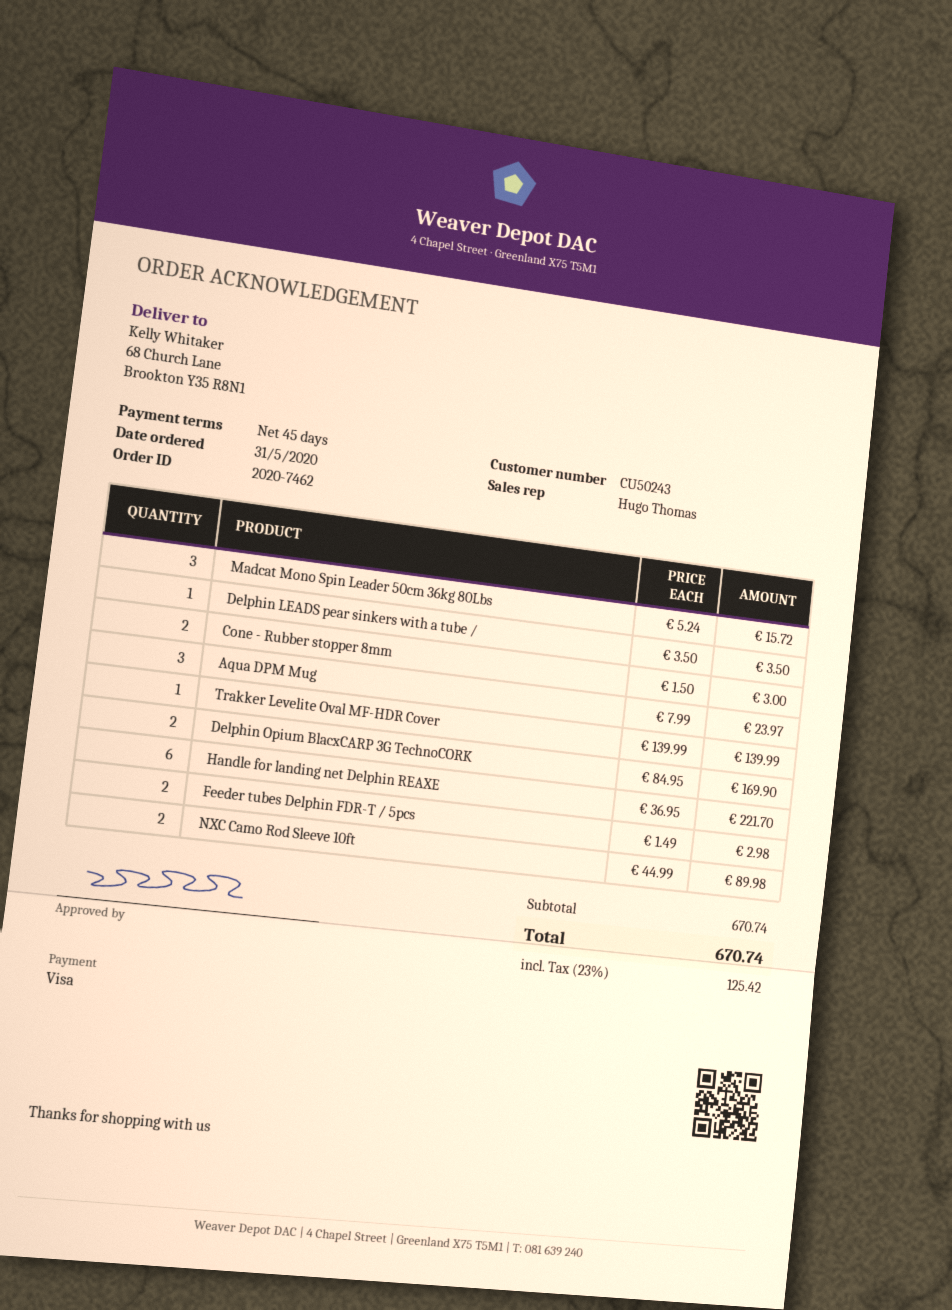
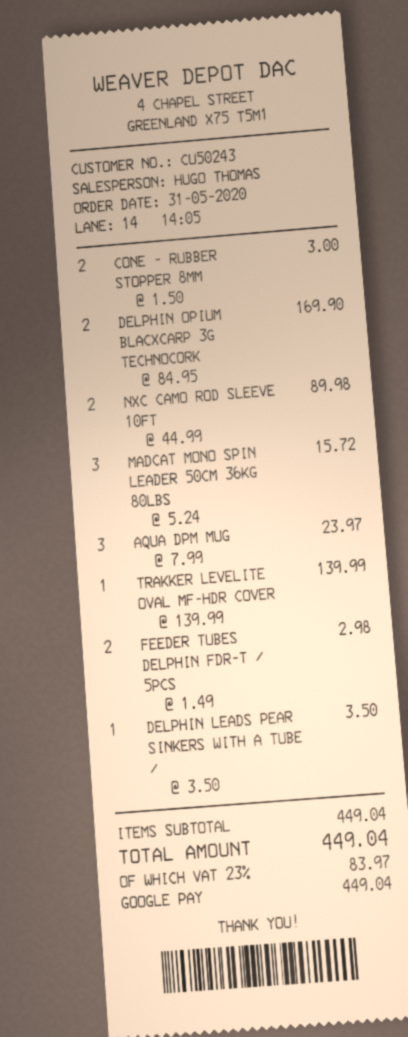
payment method: Visa -> Google Pay
Handle for landing net Delphin REAXE: 6 x 36.95 = 221.70 -> none
subtotal: 670.74 -> 449.04
tax: 23% = 125.42 -> 23% = 83.97
total: 670.74 -> 449.04

